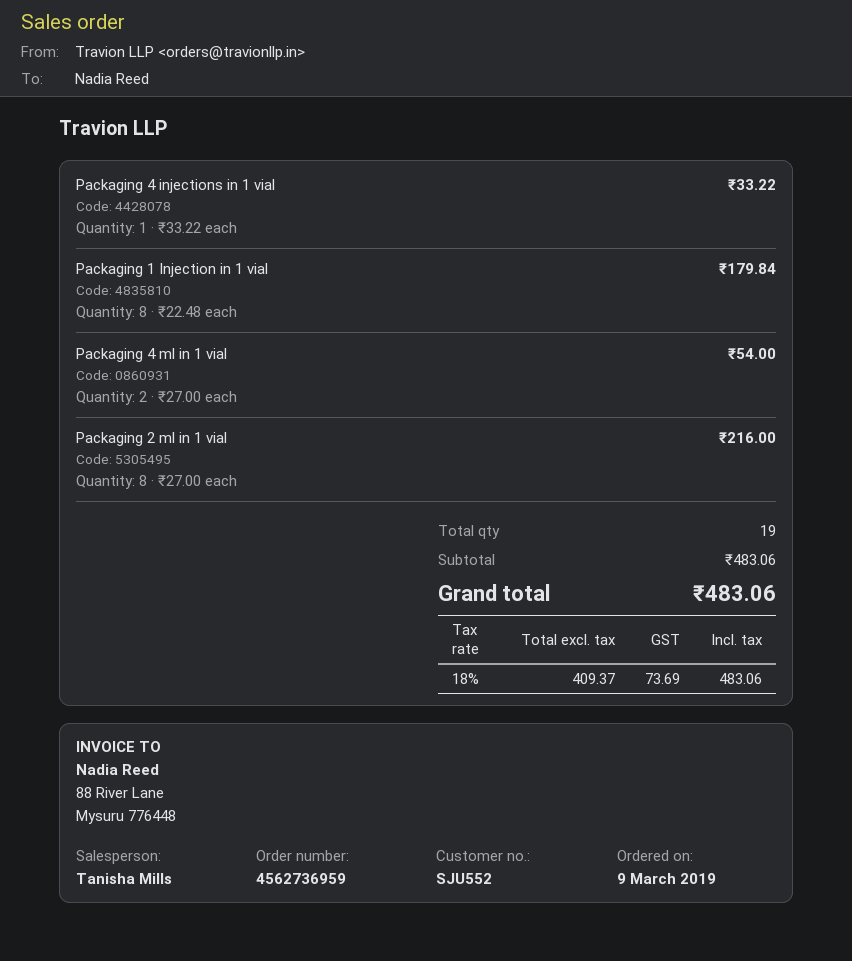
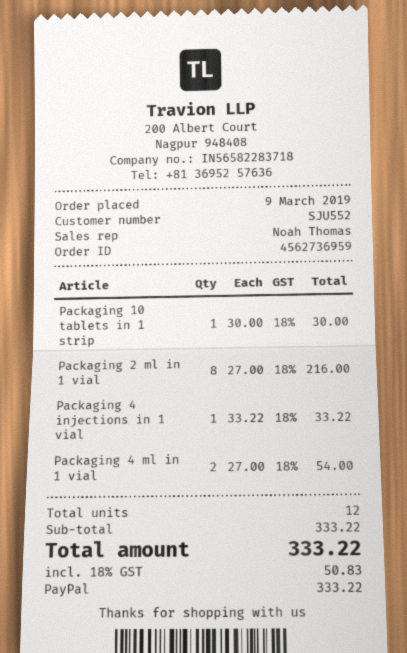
sales rep: Tanisha Mills -> Noah Thomas
Packaging 1 Injection in 1 vial: 8 x 22.48 = 179.84 -> none
Packaging 10 tablets in 1 strip: none -> 1 x 30.00 = 30.00
total quantity: 19 -> 12
subtotal: 483.06 -> 333.22
tax: 18% = 73.69 -> 18% = 50.83
total: 483.06 -> 333.22

